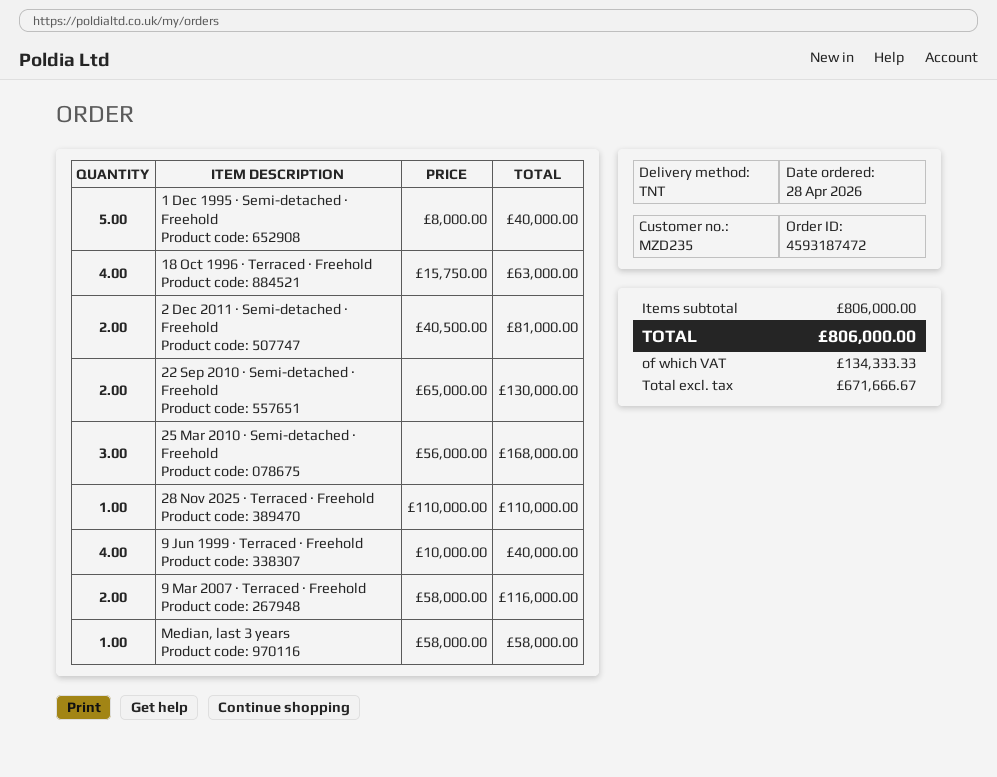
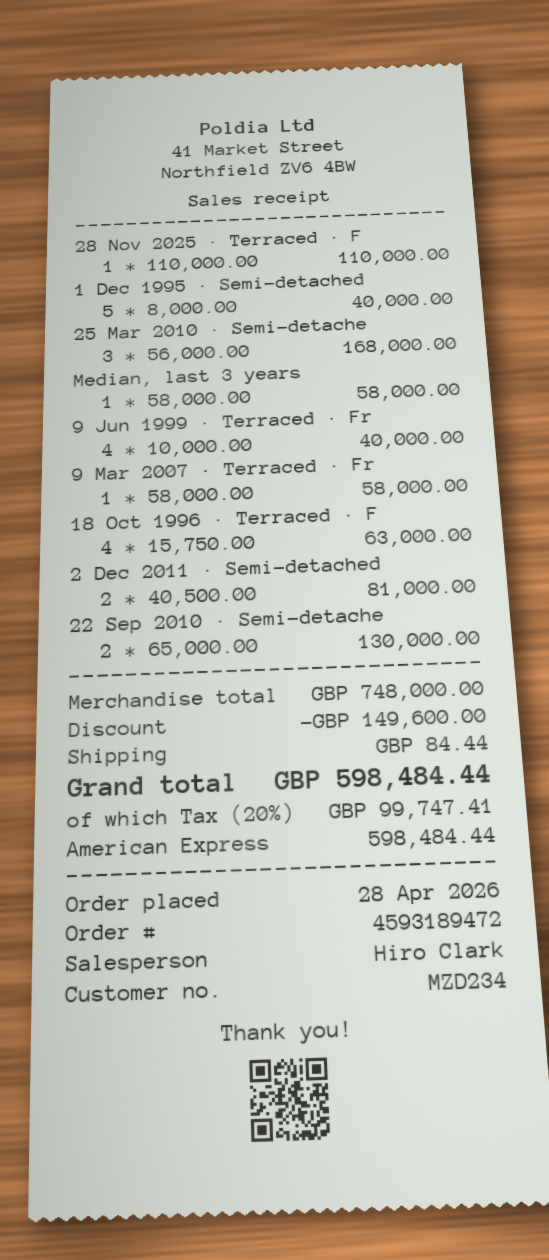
order number: 4593187472 -> 4593189472
customer number: MZD235 -> MZD234
9 Mar 2007 · Terraced · Freehold: 2 x 58000.00 = 116000.00 -> 1 x 58000.00 = 58000.00
subtotal: 806000.00 -> 748000.00
discount: none -> 149600.00
shipping: none -> 84.44
tax: 134333.33 -> 99747.41
total: 806000.00 -> 598484.44

